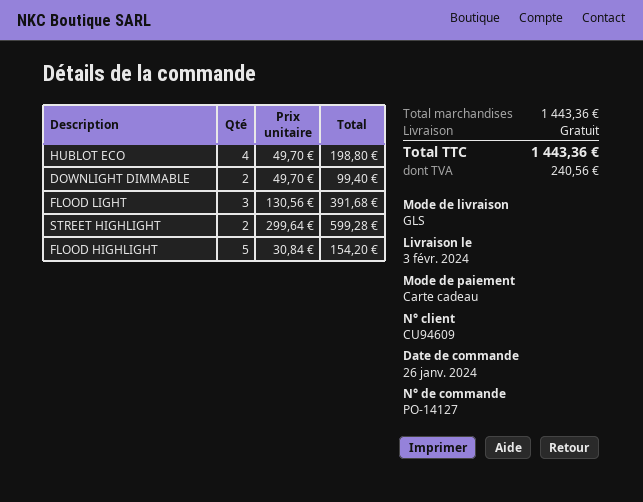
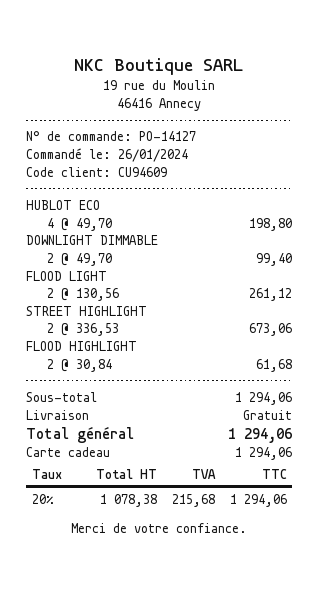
FLOOD LIGHT: 3 x 130.56 = 391.68 -> 2 x 130.56 = 261.12
STREET HIGHLIGHT: 2 x 299.64 = 599.28 -> 2 x 336.53 = 673.06
FLOOD HIGHLIGHT: 5 x 30.84 = 154.20 -> 2 x 30.84 = 61.68
subtotal: 1443.36 -> 1294.06
tax: 240.56 -> 215.68
total: 1443.36 -> 1294.06

